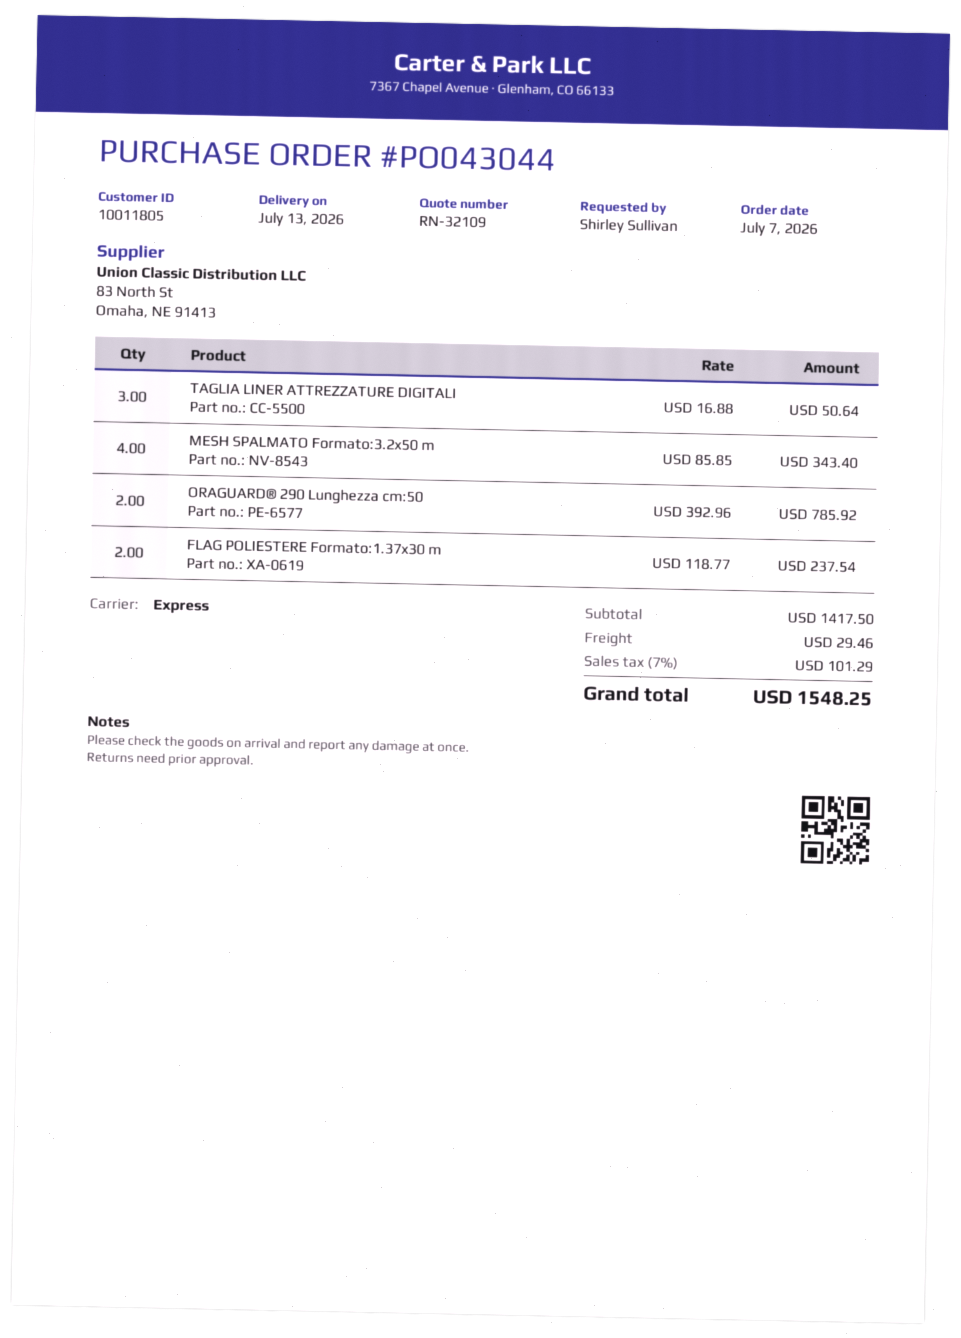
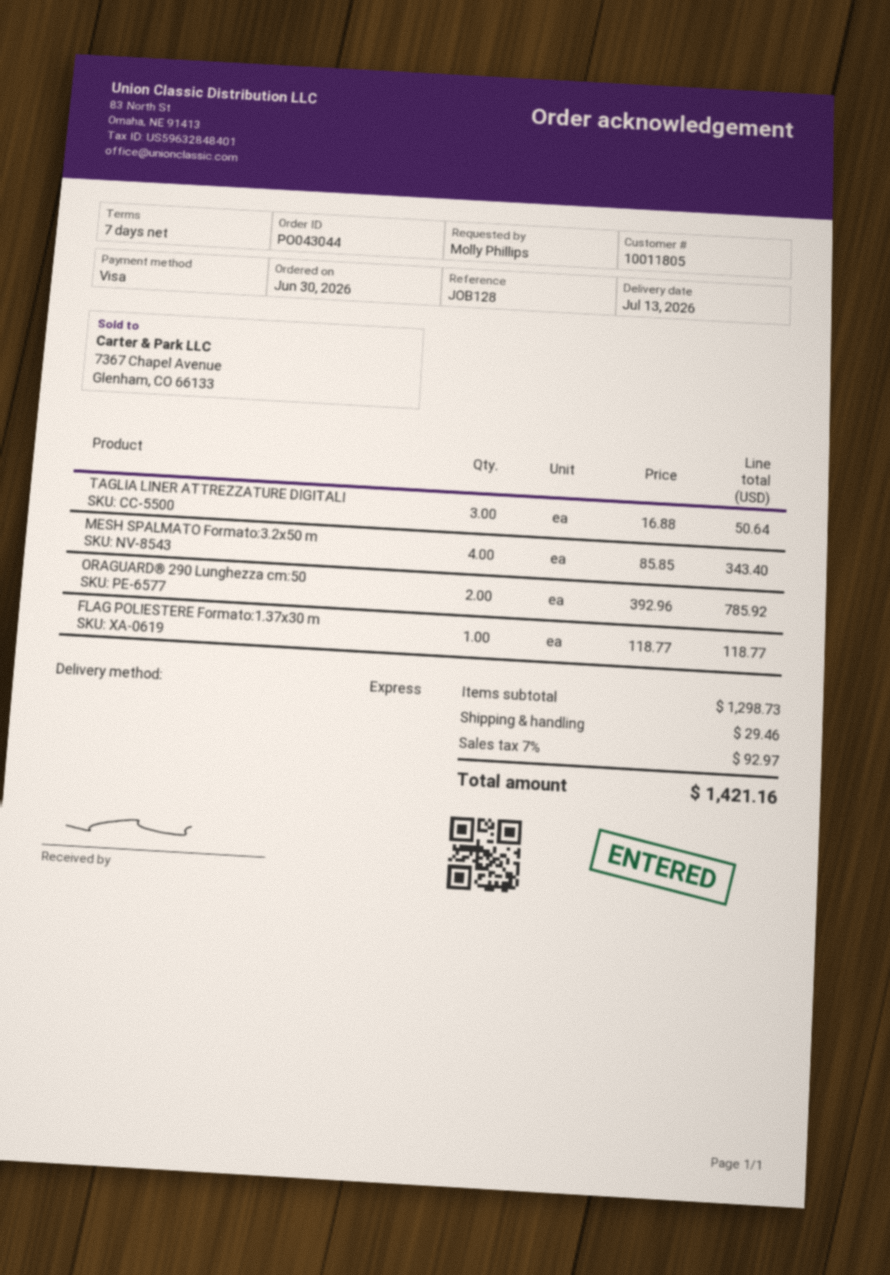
order date: 2026-07-07 -> 2026-06-30
ordered by: Shirley Sullivan -> Molly Phillips
FLAG POLIESTERE Formato:1.37x30 m: 2 x 118.77 = 237.54 -> 1 x 118.77 = 118.77
subtotal: 1417.50 -> 1298.73
tax: 7% = 101.29 -> 7% = 92.97
total: 1548.25 -> 1421.16

